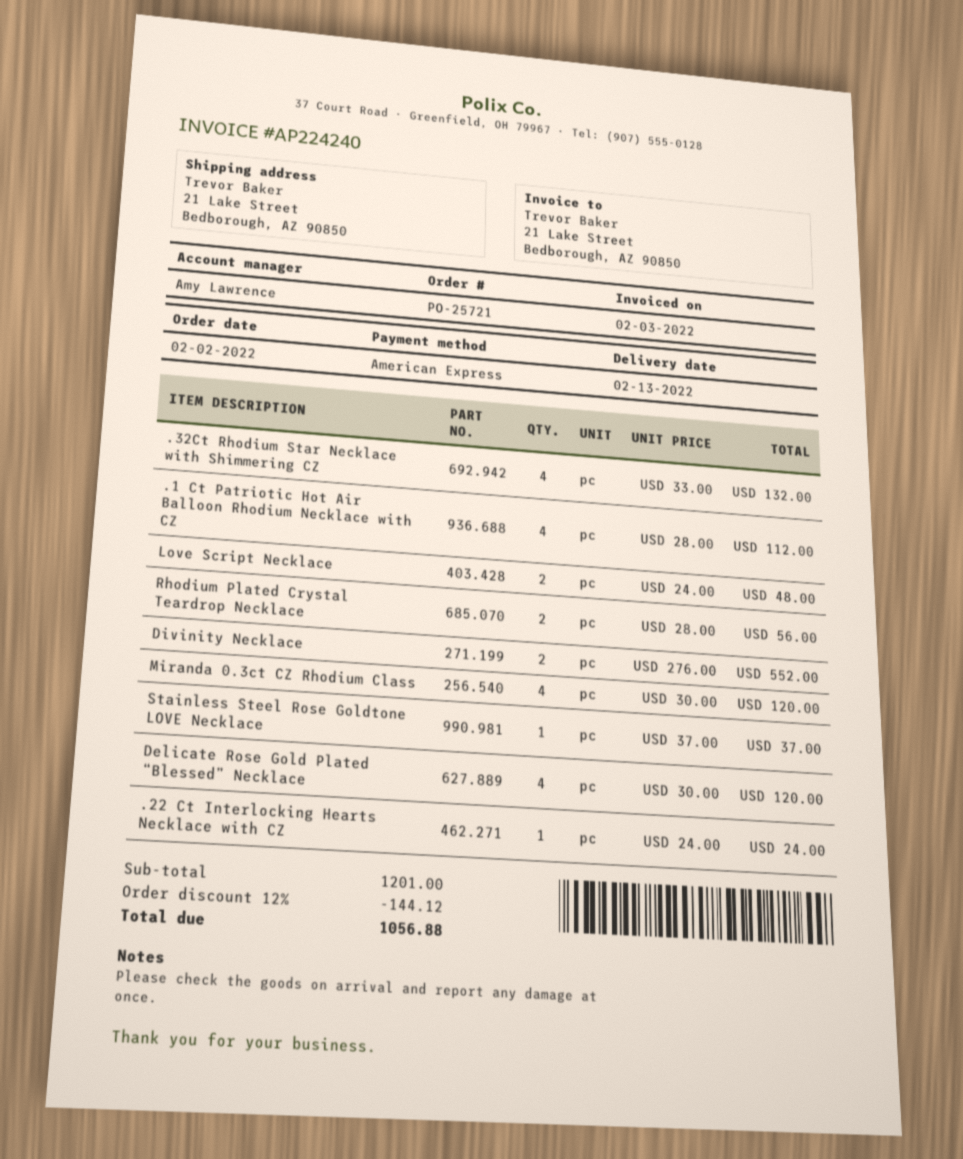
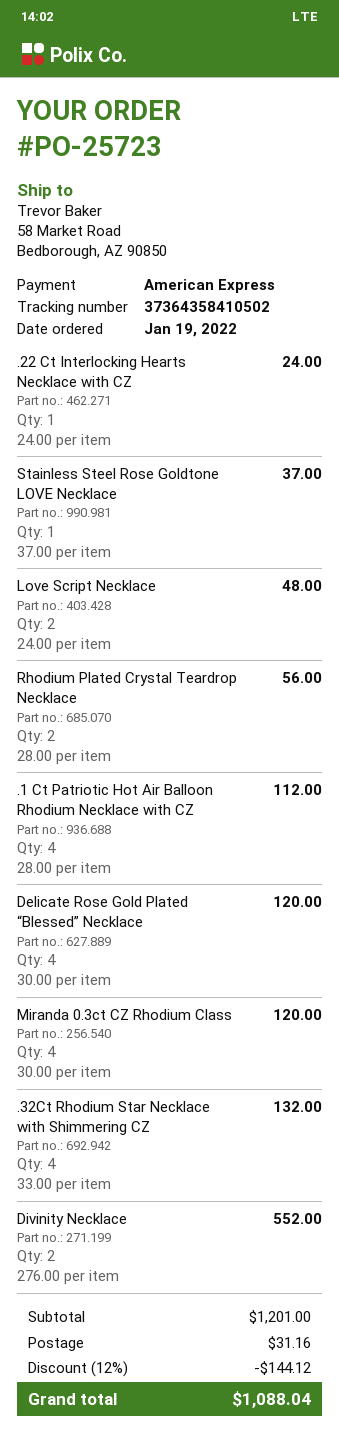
order number: PO-25721 -> PO-25723
order date: 2022-02-02 -> 2022-01-19
ship to: 21 Lake Street, Bedborough, AZ 90850 -> 58 Market Road, Bedborough, AZ 90850
shipping: none -> 31.16
total: 1056.88 -> 1088.04

